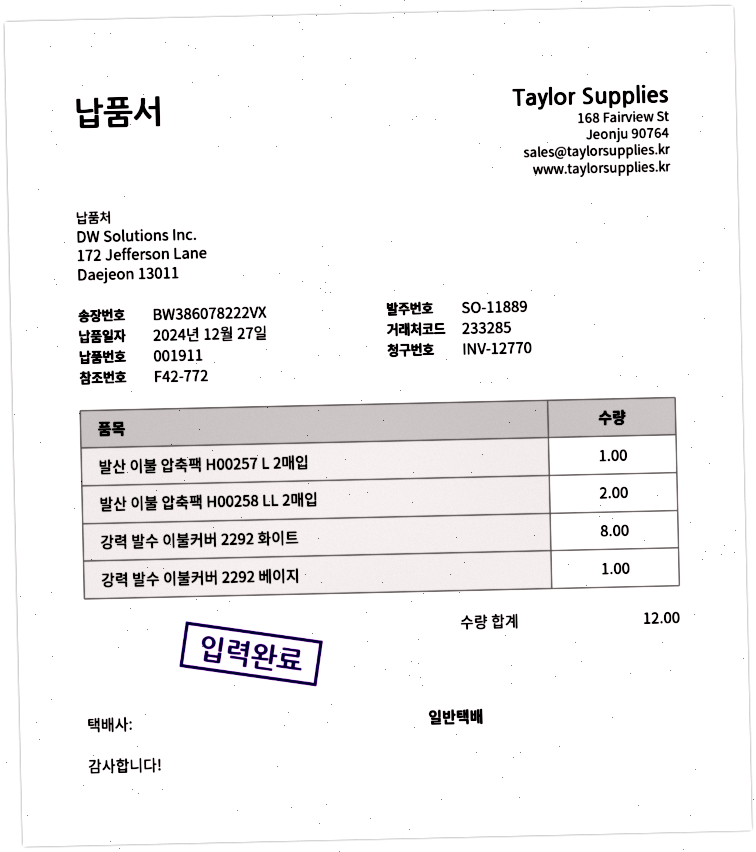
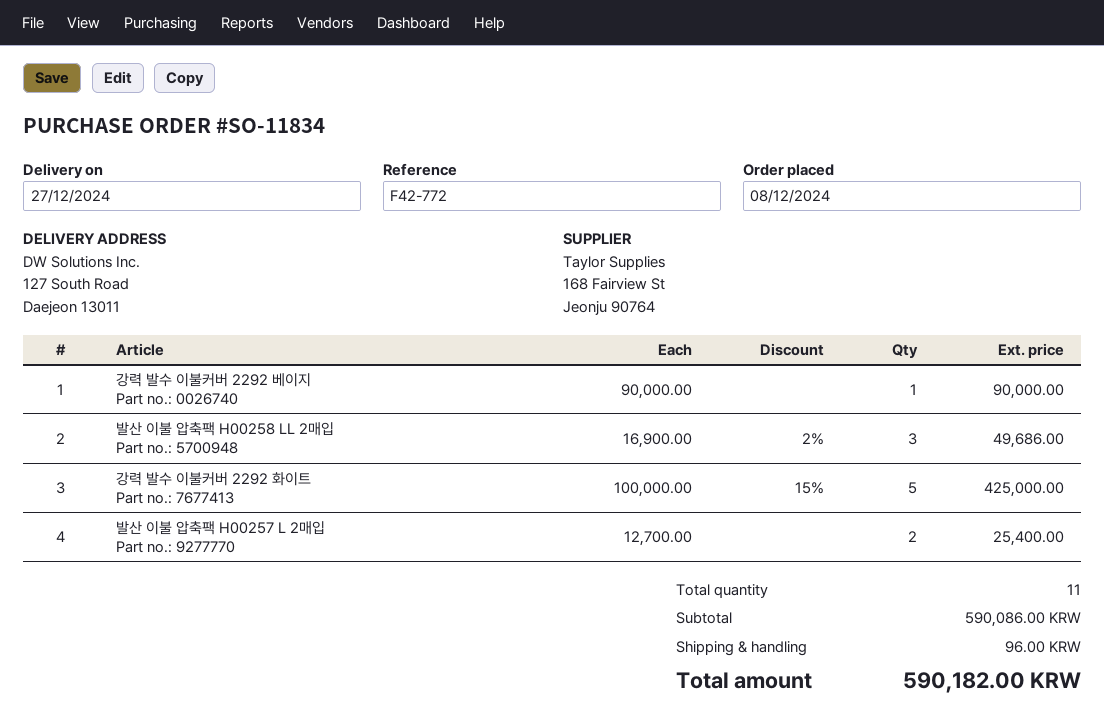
order number: SO-11889 -> SO-11834
ship to: 172 Jefferson Lane, Daejeon 13011 -> 127 South Road, Daejeon 13011
발산 이불 압축팩 H00257 L 2매입: 1 -> 2
발산 이불 압축팩 H00258 LL 2매입: 2 -> 3
강력 발수 이불커버 2292 화이트: 8 -> 5
total quantity: 12 -> 11

